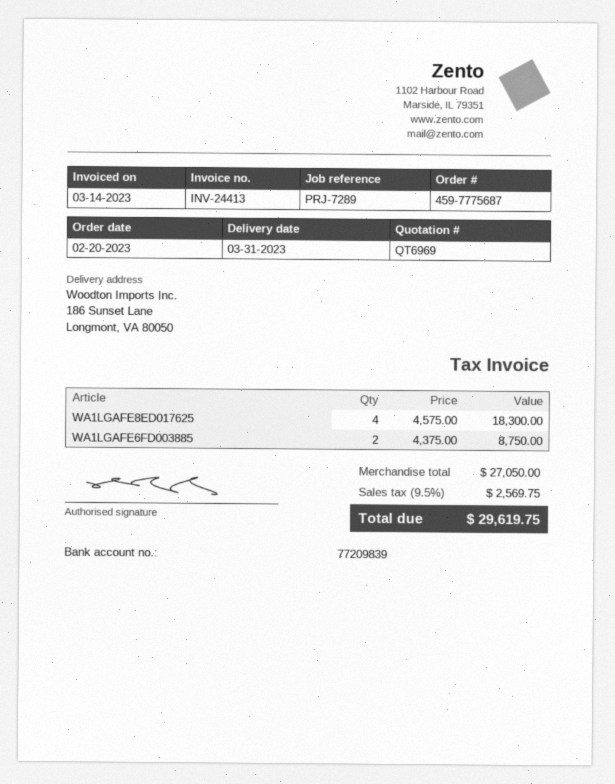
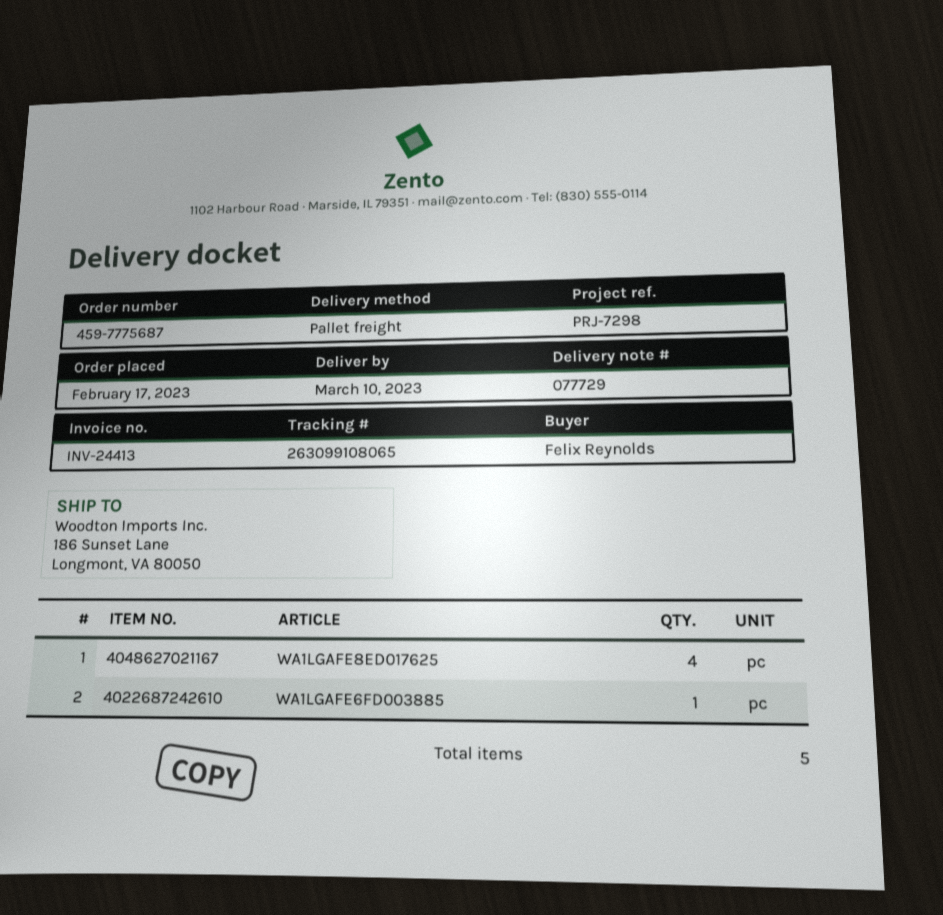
order date: 2023-02-20 -> 2023-02-17
delivery date: 2023-03-31 -> 2023-03-10
reference: PRJ-7289 -> PRJ-7298
WA1LGAFE6FD003885: 2 -> 1

